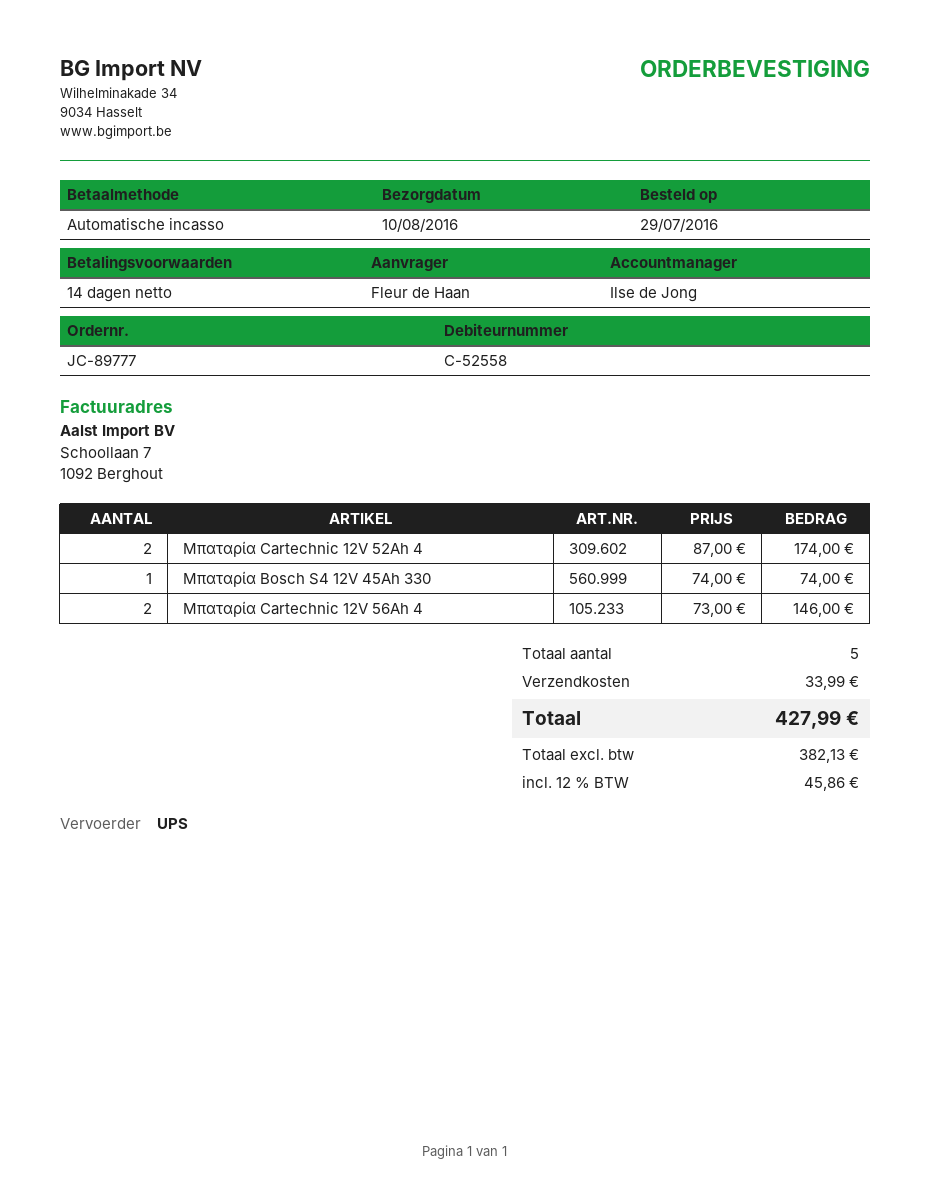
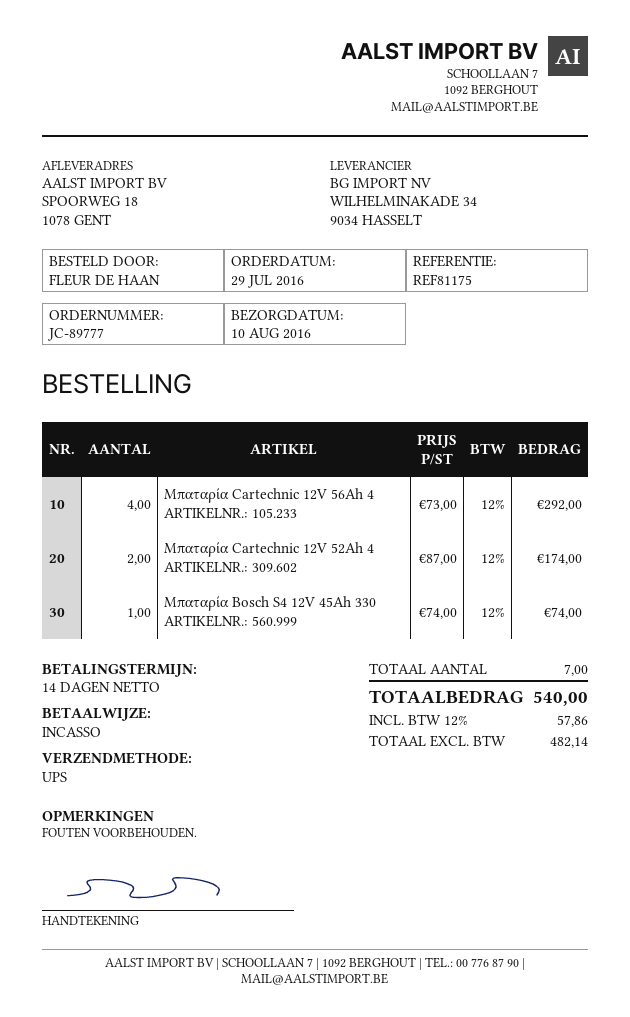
Μπαταρία Cartechnic 12V 56Ah 4: 2 x 73.00 = 146.00 -> 4 x 73.00 = 292.00
total quantity: 5 -> 7
shipping: 33.99 -> none
net: 382.13 -> 482.14
tax: 12% = 45.86 -> 12% = 57.86
total: 427.99 -> 540.00

